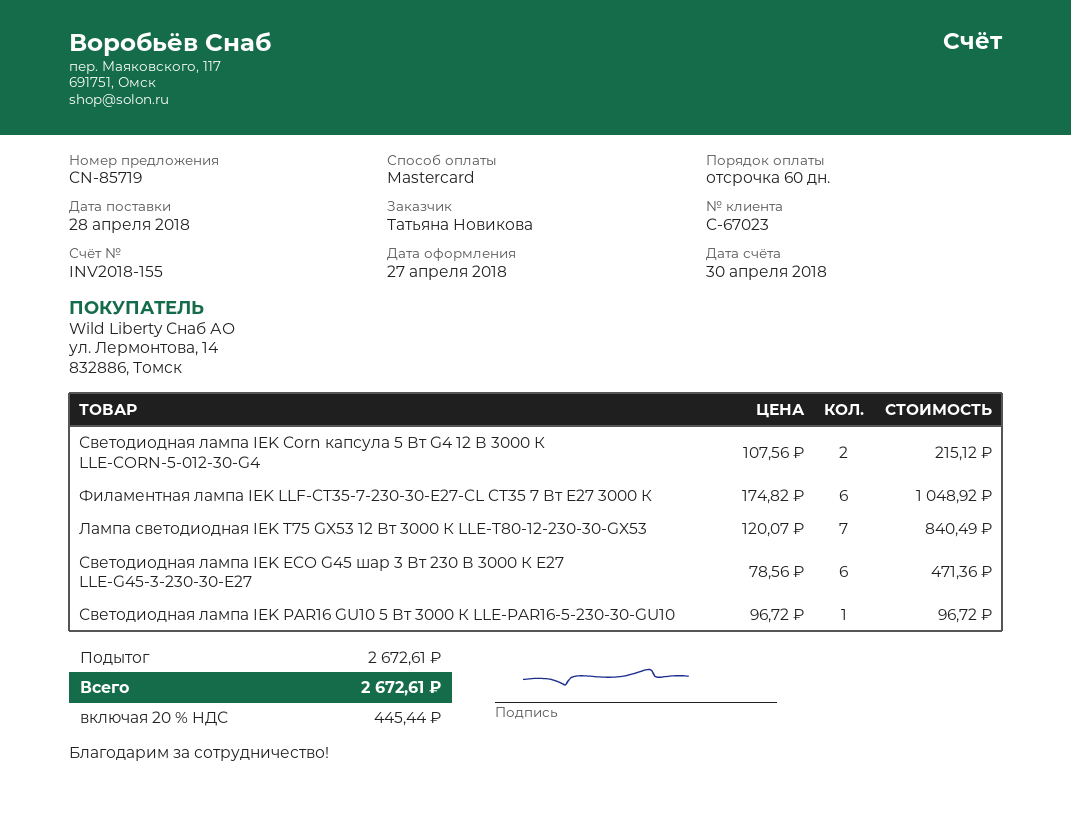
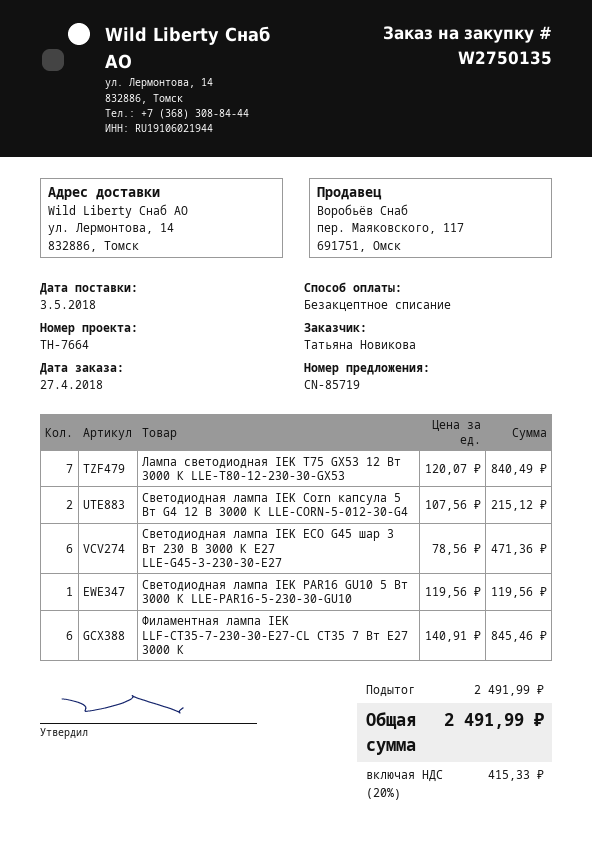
delivery date: 2018-04-28 -> 2018-05-03
payment method: Mastercard -> direct debit
Филаментная лампа IEK LLF-CT35-7-230-30-E27-CL CT35 7 Вт E27 3000 К: 6 x 174.82 = 1048.92 -> 6 x 140.91 = 845.46
Светодиодная лампа IEK PAR16 GU10 5 Вт 3000 К LLE-PAR16-5-230-30-GU10: 1 x 96.72 = 96.72 -> 1 x 119.56 = 119.56
subtotal: 2672.61 -> 2491.99
tax: 20% = 445.44 -> 20% = 415.33
total: 2672.61 -> 2491.99

